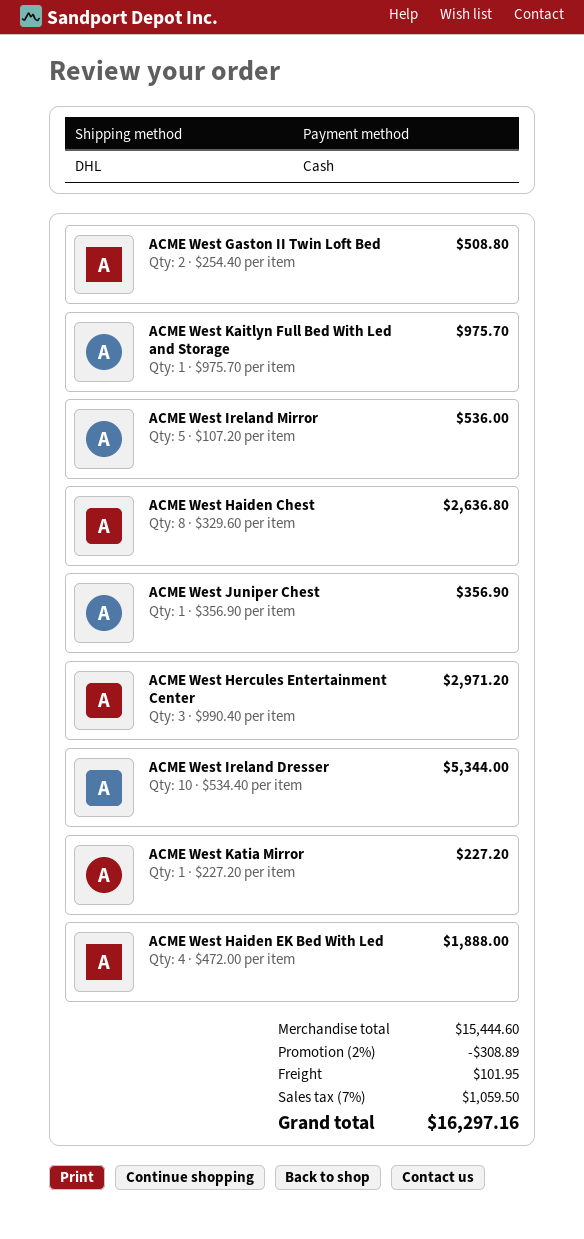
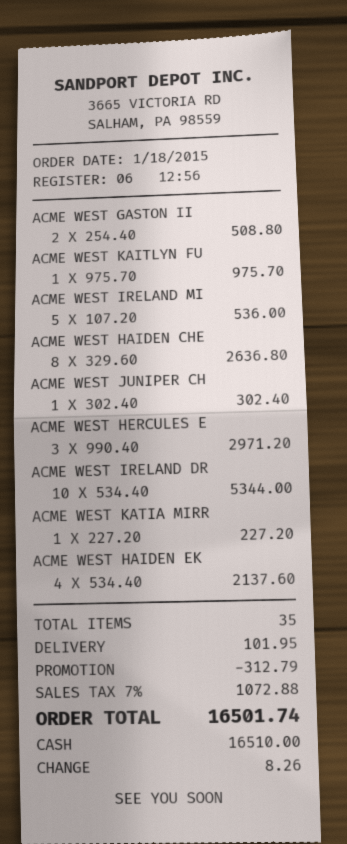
ACME West Juniper Chest: 1 x 356.90 = 356.90 -> 1 x 302.40 = 302.40
ACME West Haiden EK Bed With Led: 4 x 472.00 = 1888.00 -> 4 x 534.40 = 2137.60
discount: 308.89 -> 312.79
tax: 7% = 1059.50 -> 7% = 1072.88
total: 16297.16 -> 16501.74

